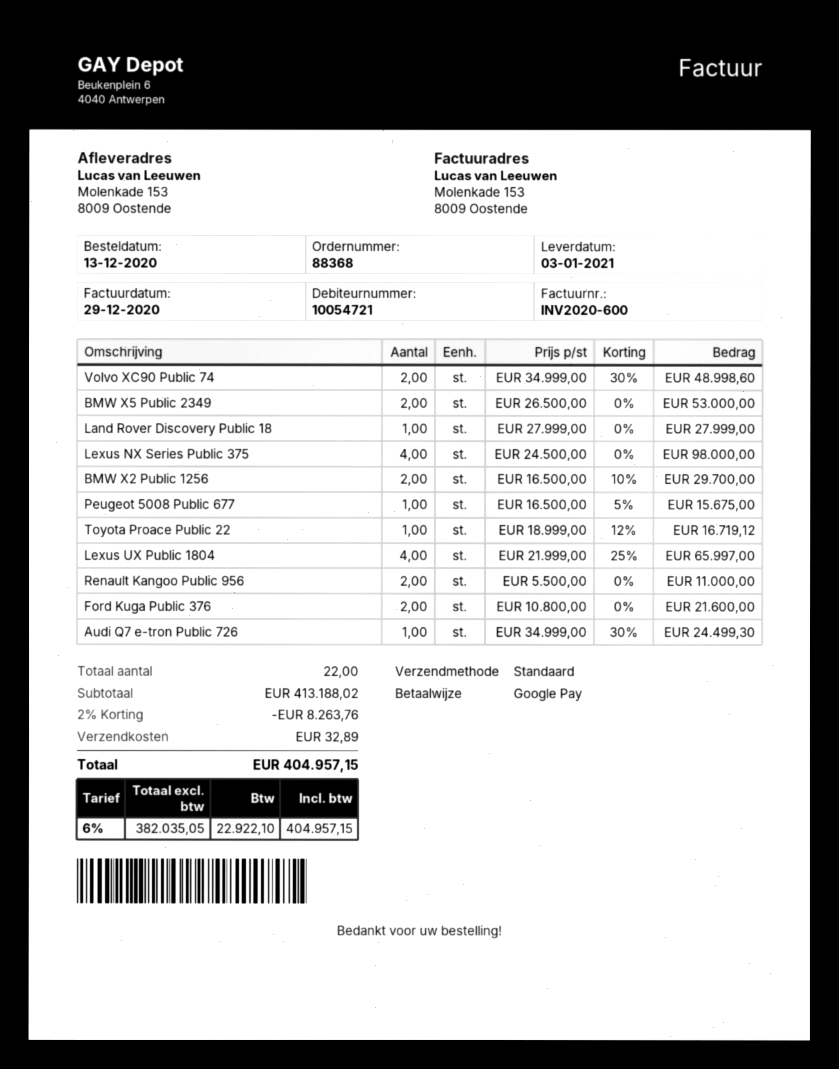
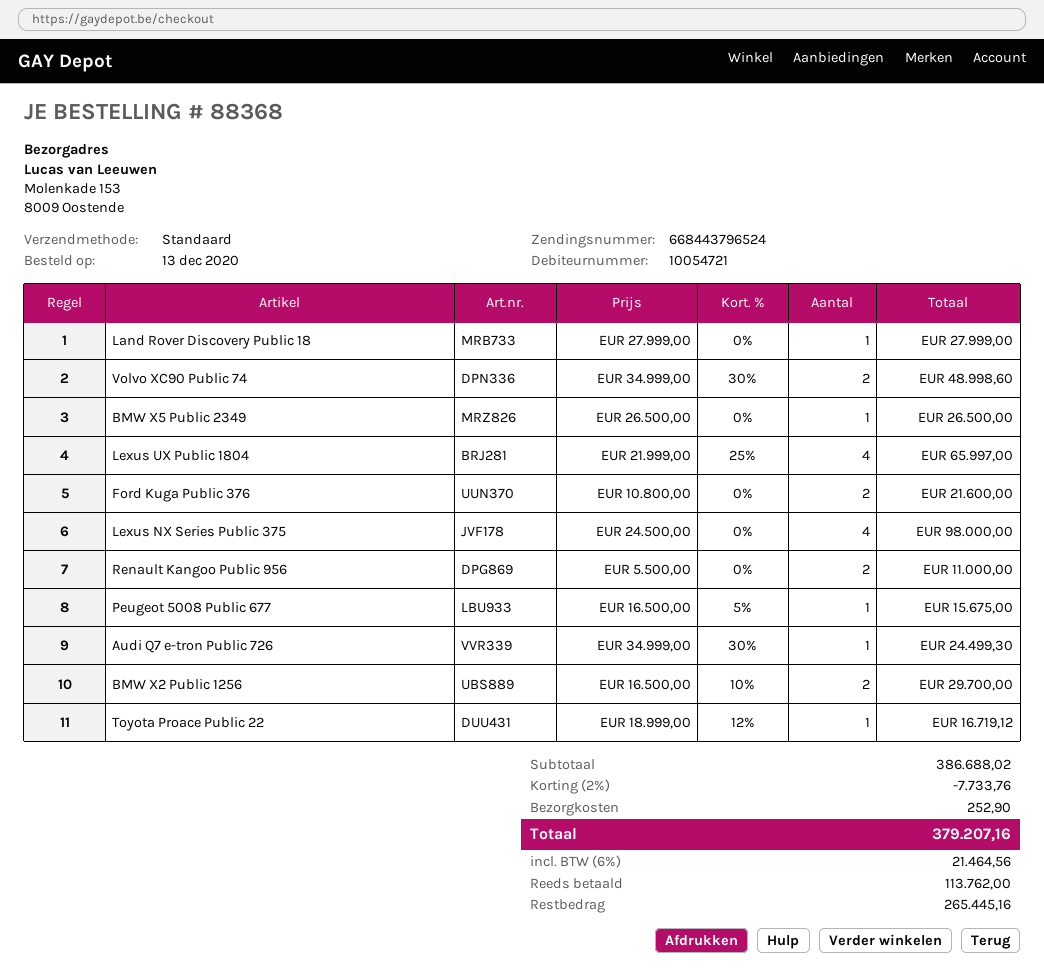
BMW X5 Public 2349: 2 x 26500.00 = 53000.00 -> 1 x 26500.00 = 26500.00
subtotal: 413188.02 -> 386688.02
discount: 2% = 8263.76 -> 2% = 7733.76
shipping: 32.89 -> 252.90
tax: 6% = 22922.10 -> 6% = 21464.56
total: 404957.15 -> 379207.16

